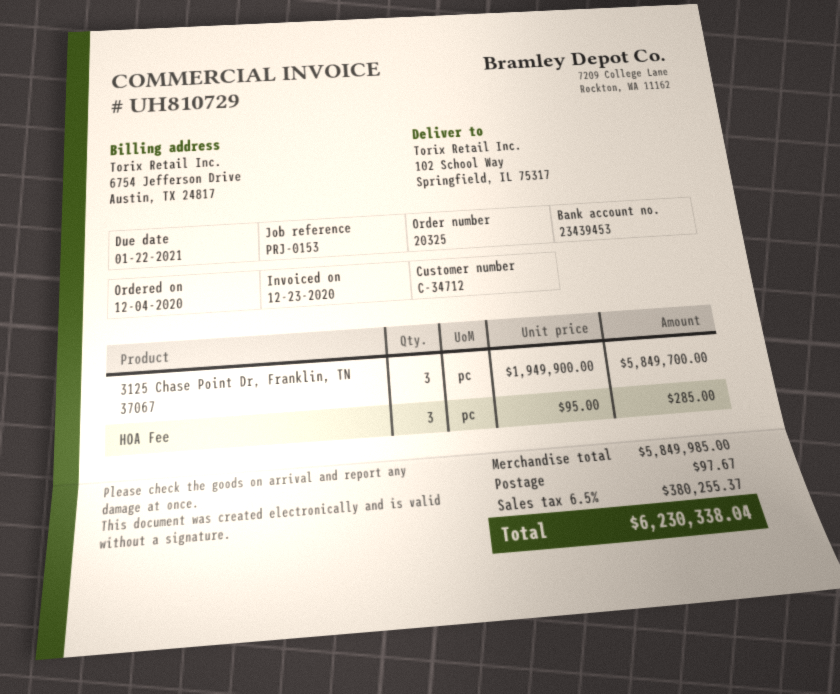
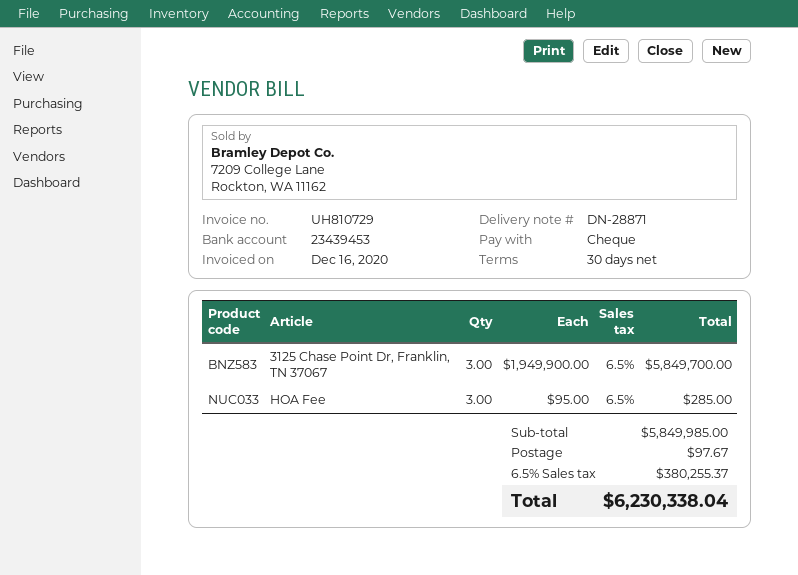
invoice date: 2020-12-23 -> 2020-12-16

